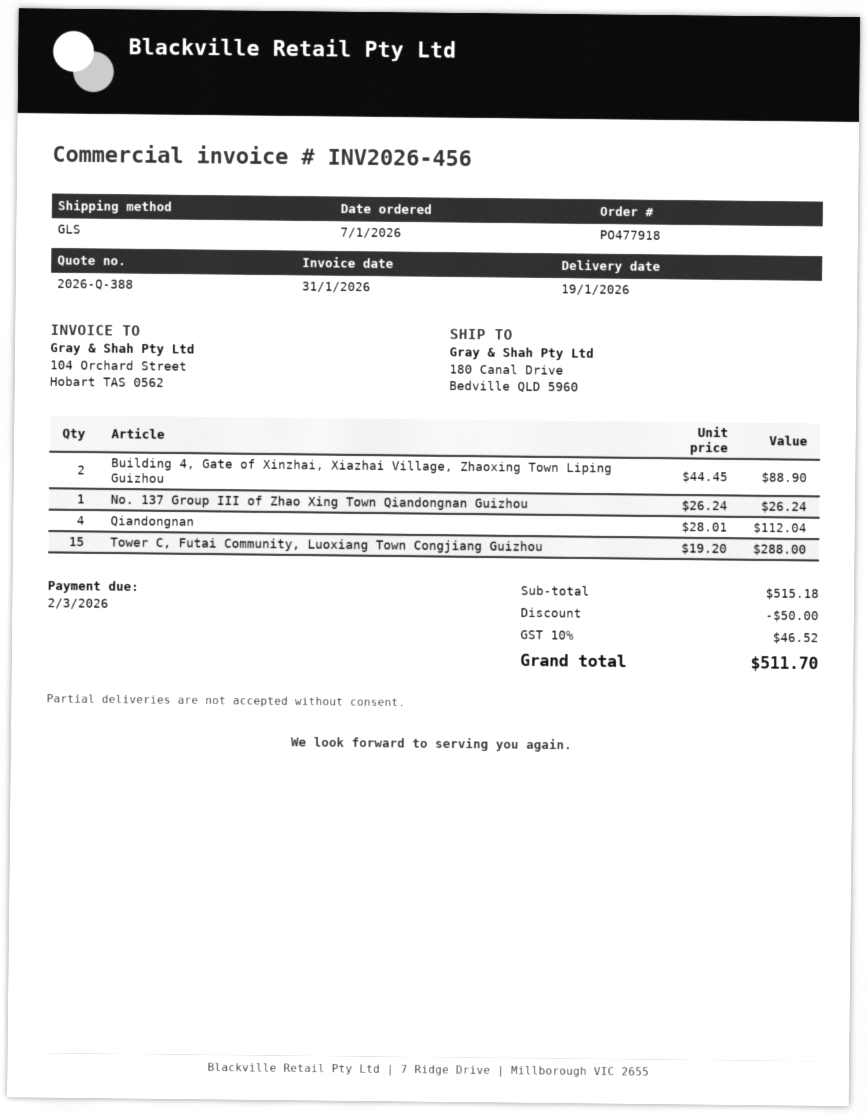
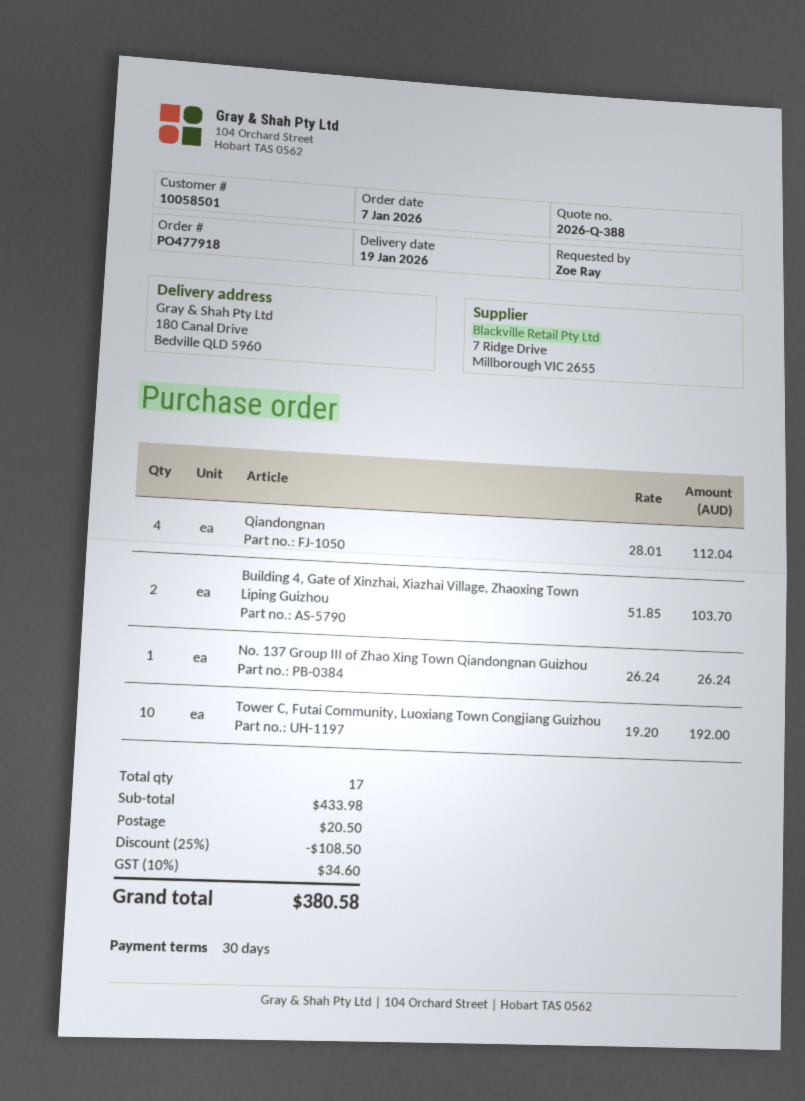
Building 4, Gate of Xinzhai, Xiazhai Village, Zhaoxing Town Liping Guizhou: 2 x 44.45 = 88.90 -> 2 x 51.85 = 103.70
Tower C, Futai Community, Luoxiang Town Congjiang Guizhou: 15 x 19.20 = 288.00 -> 10 x 19.20 = 192.00
subtotal: 515.18 -> 433.98
discount: 50.00 -> 108.50
shipping: none -> 20.50
tax: 10% = 46.52 -> 10% = 34.60
total: 511.70 -> 380.58

